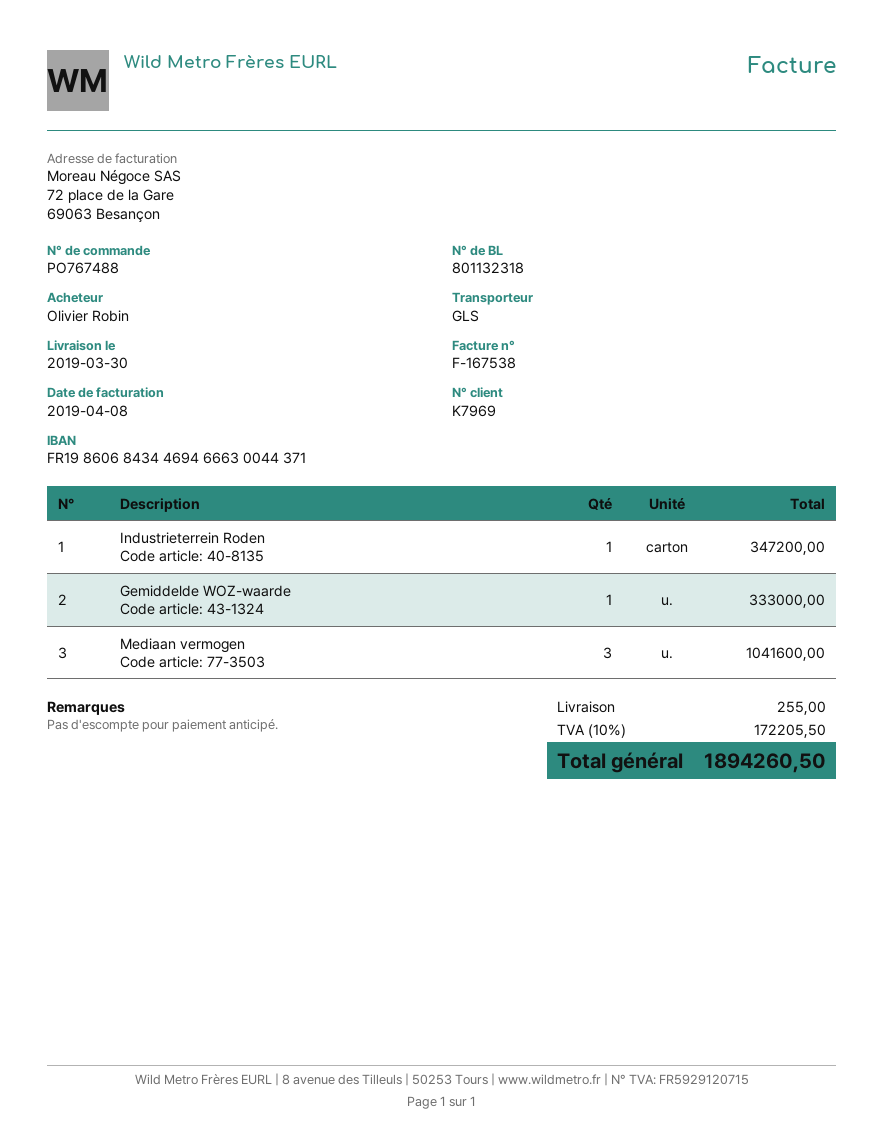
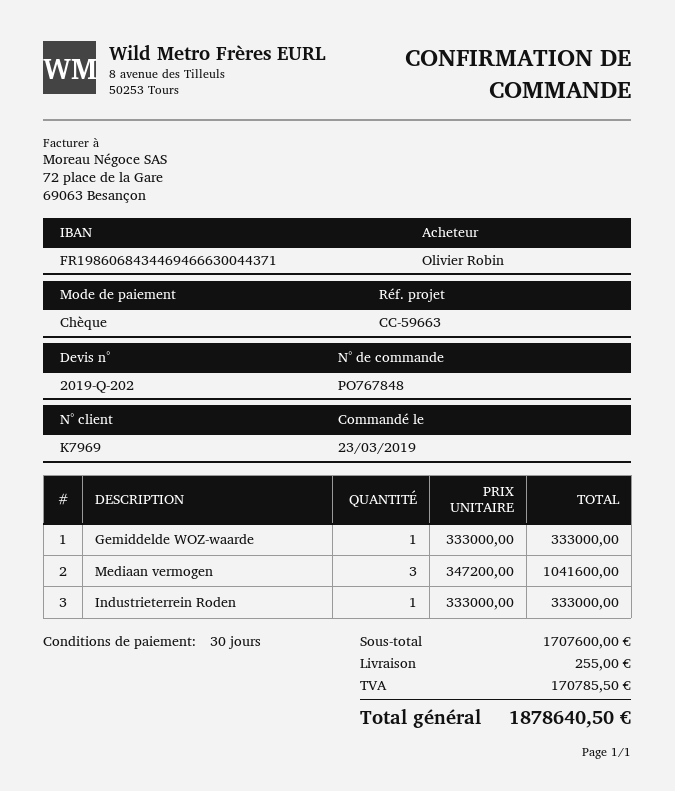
order number: PO767488 -> PO767848
Industrieterrein Roden: 1 for 347200.00 -> 1 for 333000.00
tax: 172205.50 -> 170785.50
total: 1894260.50 -> 1878640.50

